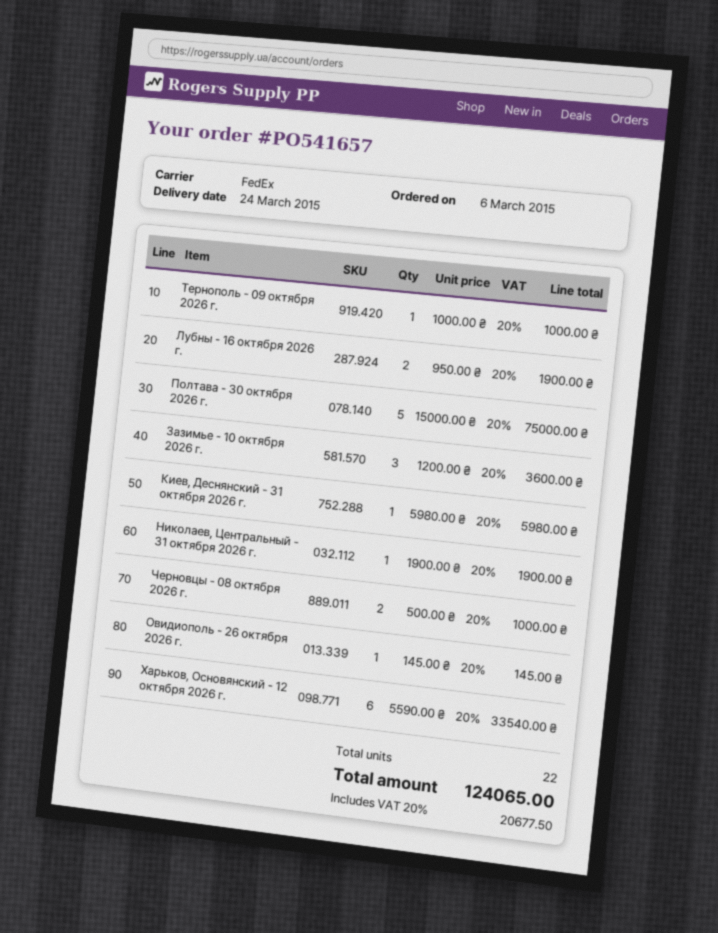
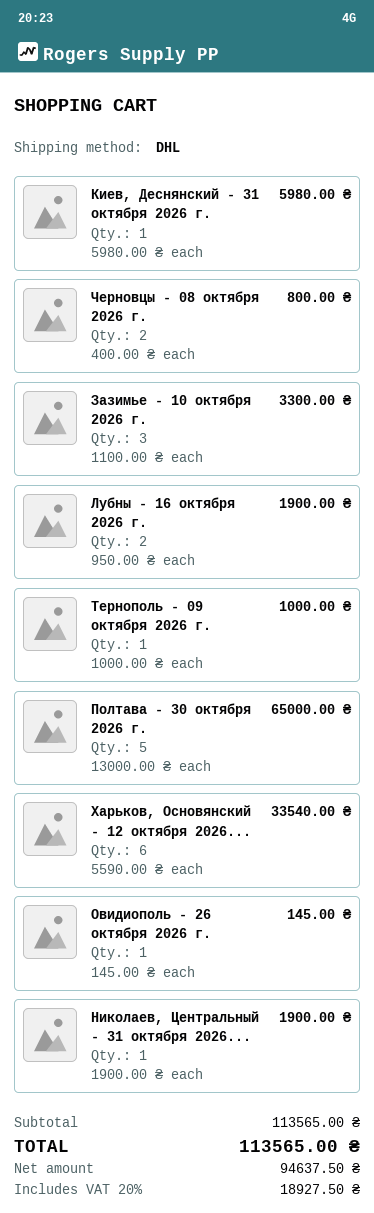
shipping method: FedEx -> DHL
Полтава - 30 октября 2026 г.: 5 x 15000.00 = 75000.00 -> 5 x 13000.00 = 65000.00
Зазимье - 10 октября 2026 г.: 3 x 1200.00 = 3600.00 -> 3 x 1100.00 = 3300.00
Черновцы - 08 октября 2026 г.: 2 x 500.00 = 1000.00 -> 2 x 400.00 = 800.00
tax: 20% = 20677.50 -> 20% = 18927.50
total: 124065.00 -> 113565.00

